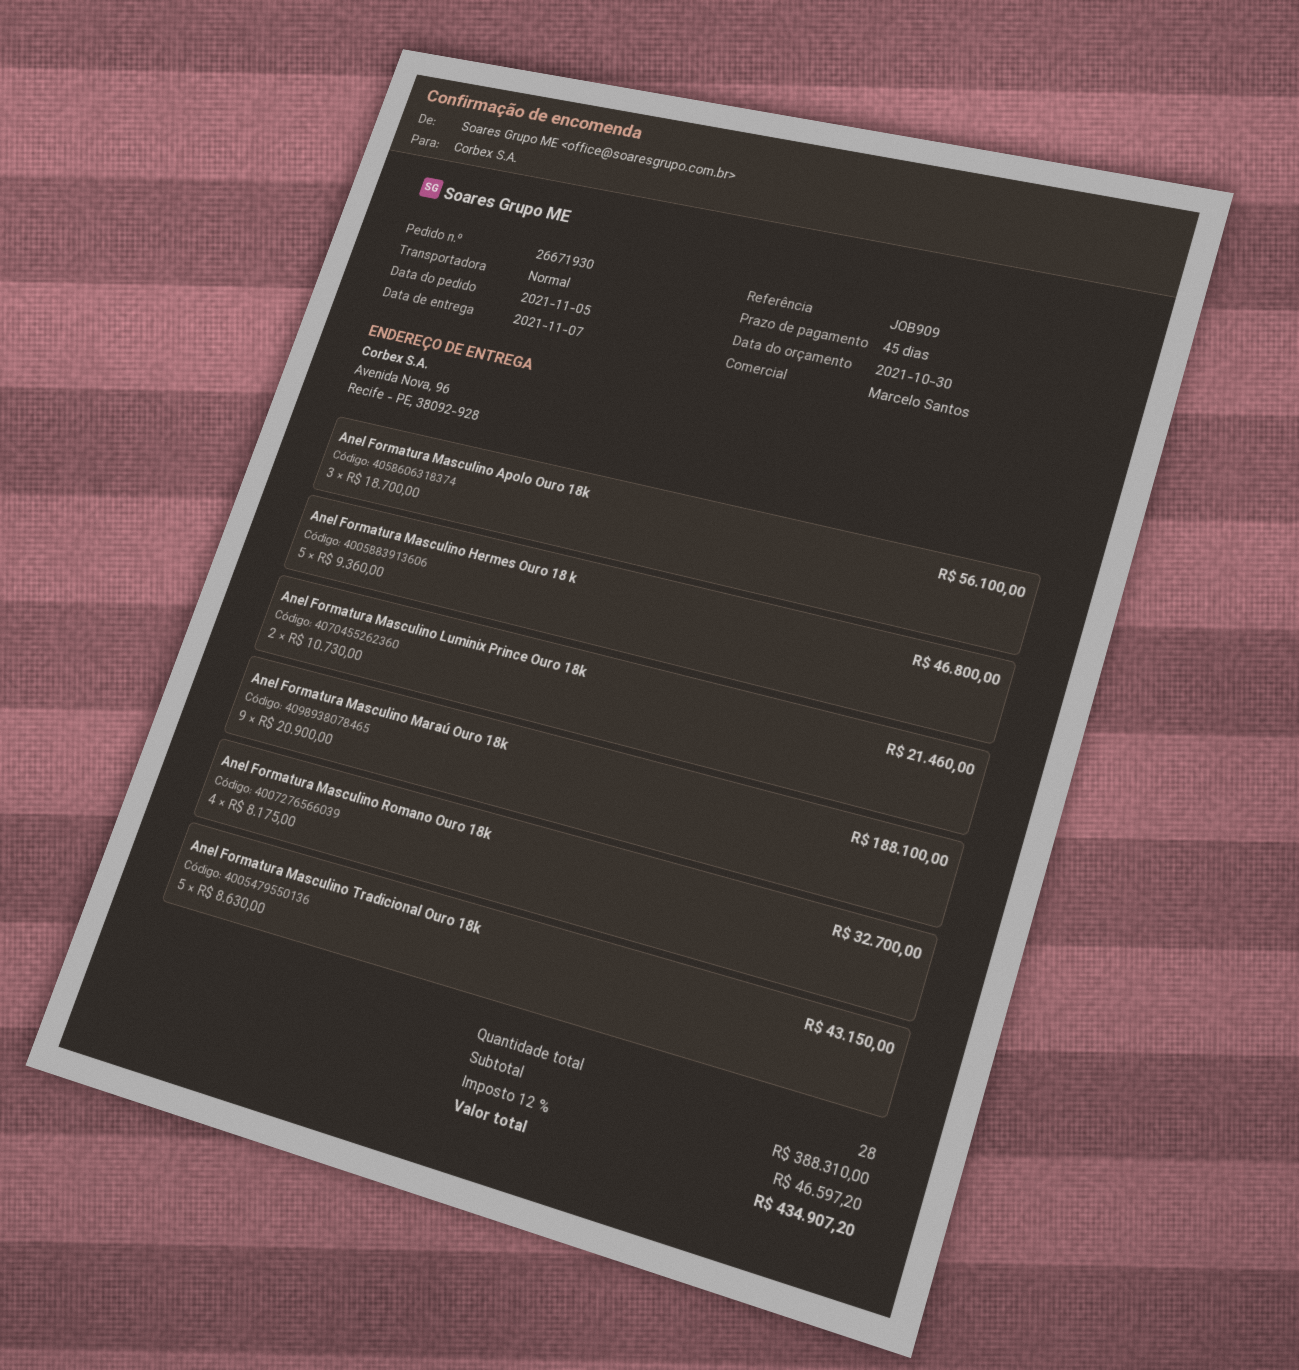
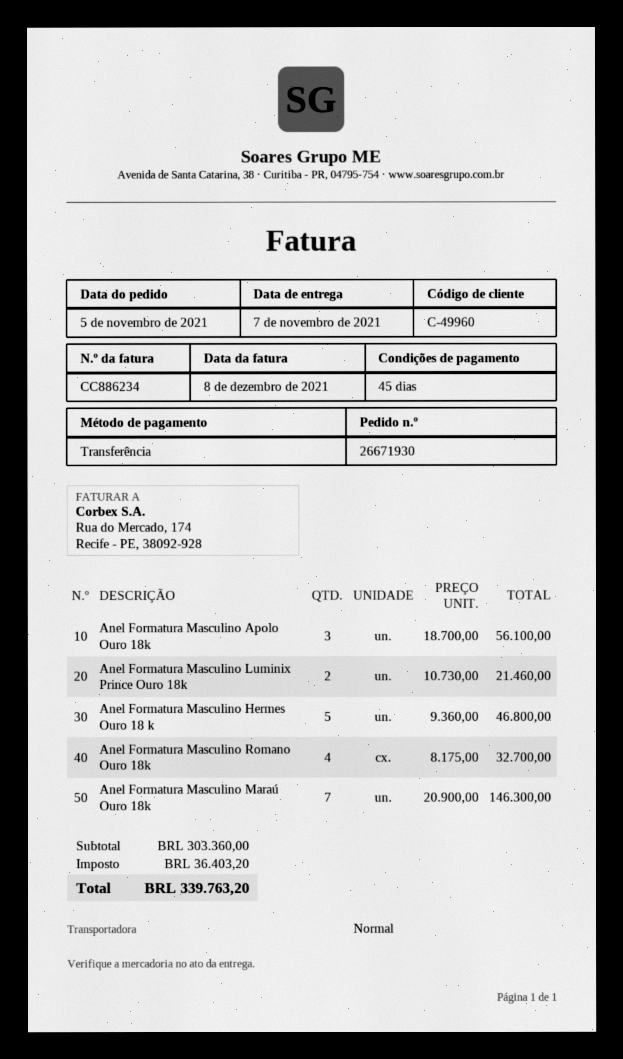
Anel Formatura Masculino Maraú Ouro 18k: 9 x 20900.00 = 188100.00 -> 7 x 20900.00 = 146300.00
Anel Formatura Masculino Tradicional Ouro 18k: 5 x 8630.00 = 43150.00 -> none
subtotal: 388310.00 -> 303360.00
tax: 46597.20 -> 36403.20
total: 434907.20 -> 339763.20

